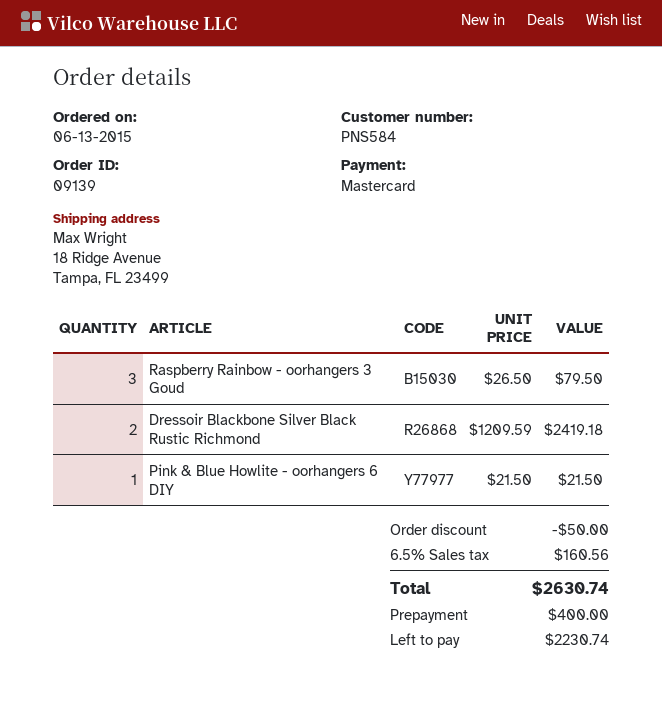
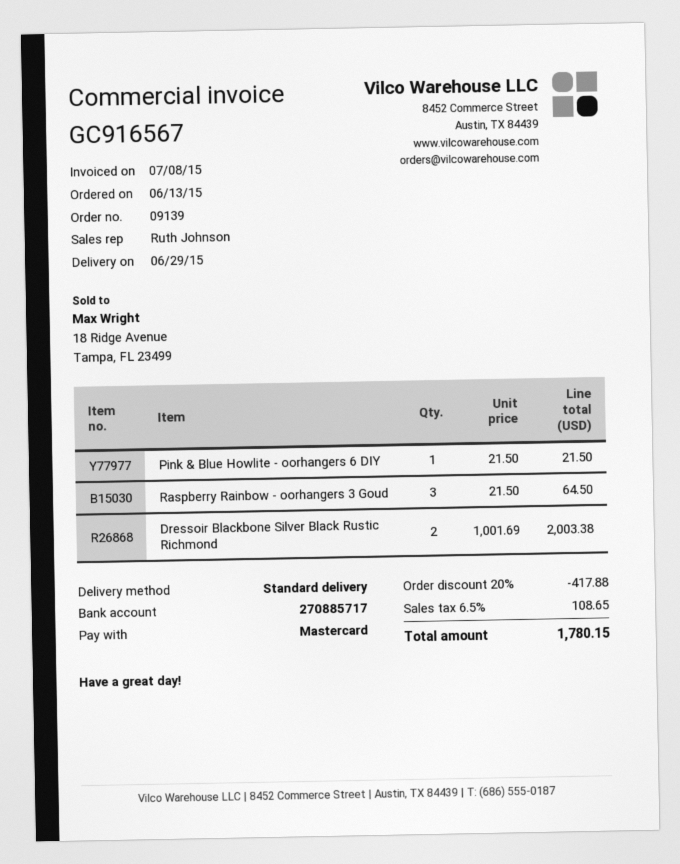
Raspberry Rainbow - oorhangers 3 Goud: 3 x 26.50 = 79.50 -> 3 x 21.50 = 64.50
Dressoir Blackbone Silver Black Rustic Richmond: 2 x 1209.59 = 2419.18 -> 2 x 1001.69 = 2003.38
discount: 50.00 -> 417.88
tax: 6.5% = 160.56 -> 6.5% = 108.65
total: 2630.74 -> 1780.15

